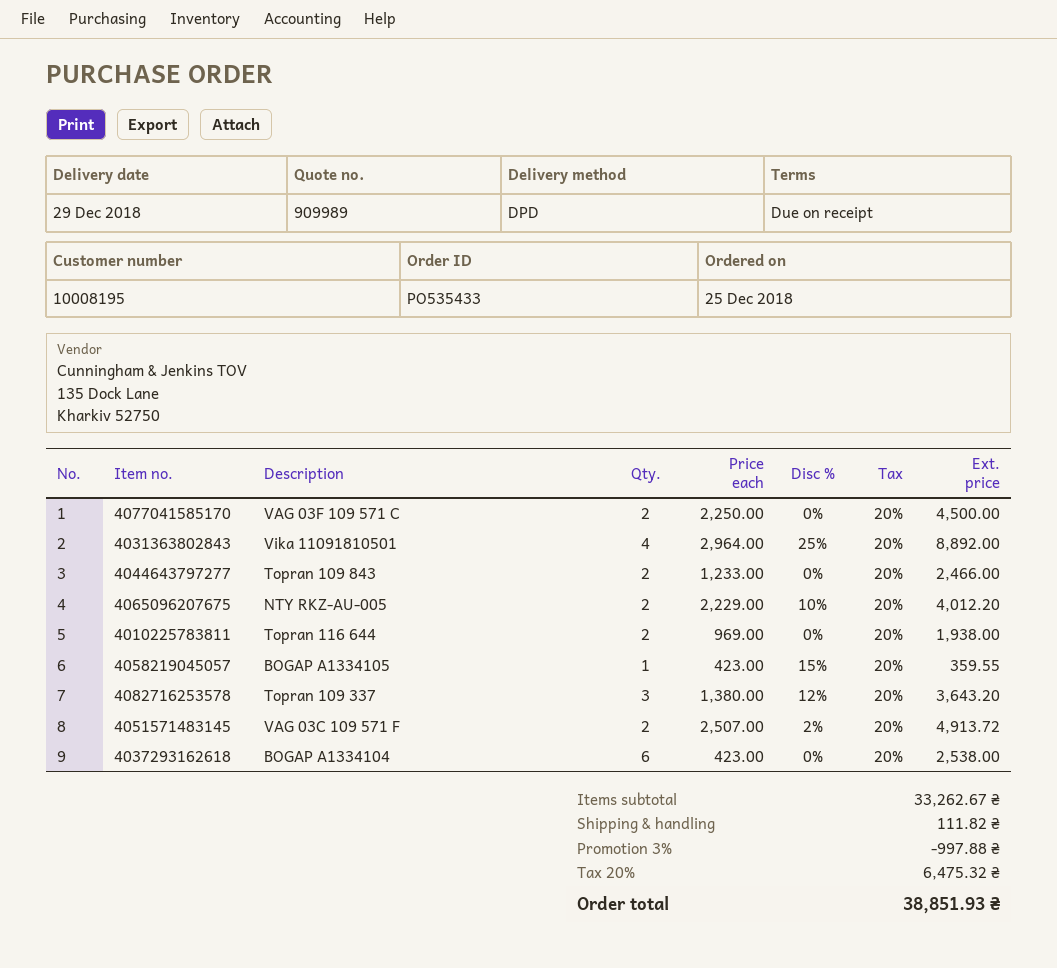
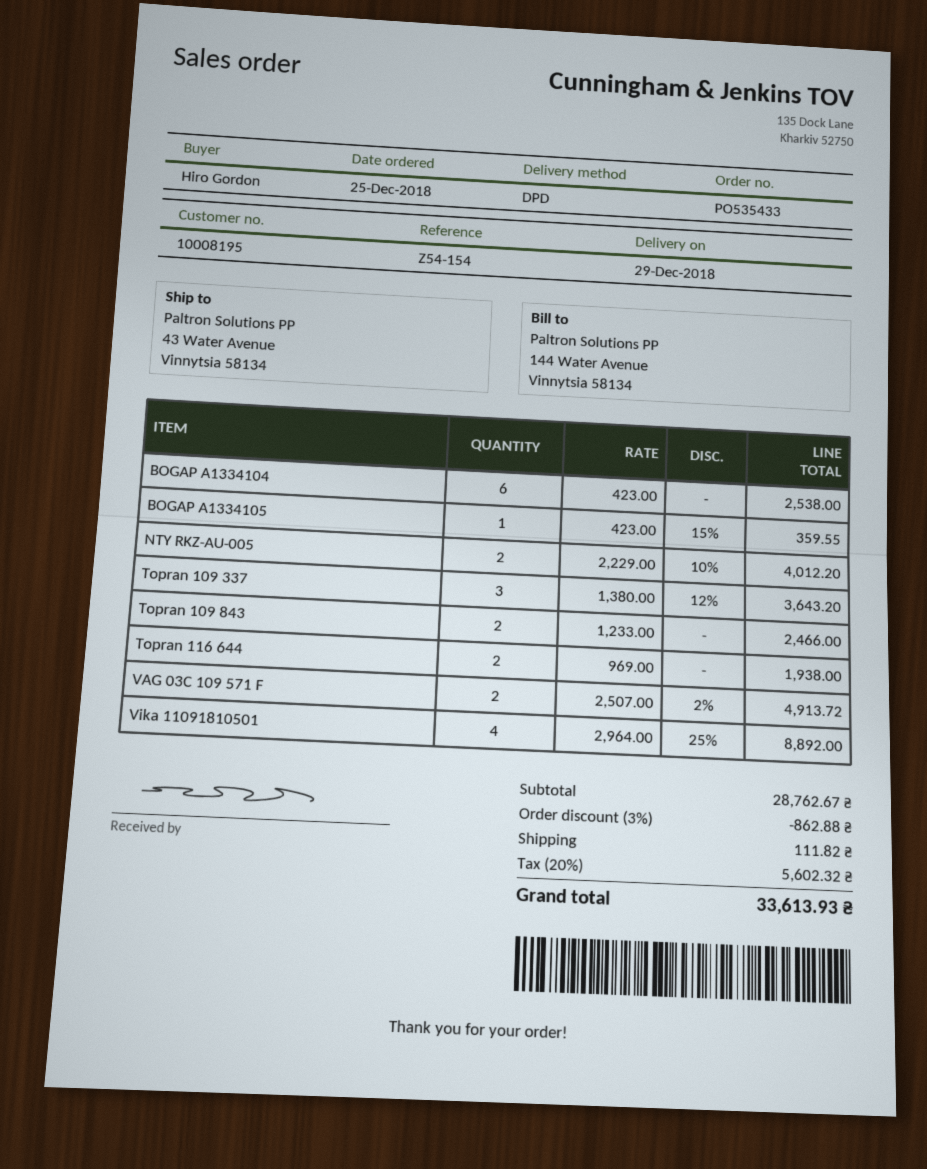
VAG 03F 109 571 C: 2 x 2250.00 = 4500.00 -> none
subtotal: 33262.67 -> 28762.67
discount: 3% = 997.88 -> 3% = 862.88
tax: 20% = 6475.32 -> 20% = 5602.32
total: 38851.93 -> 33613.93

